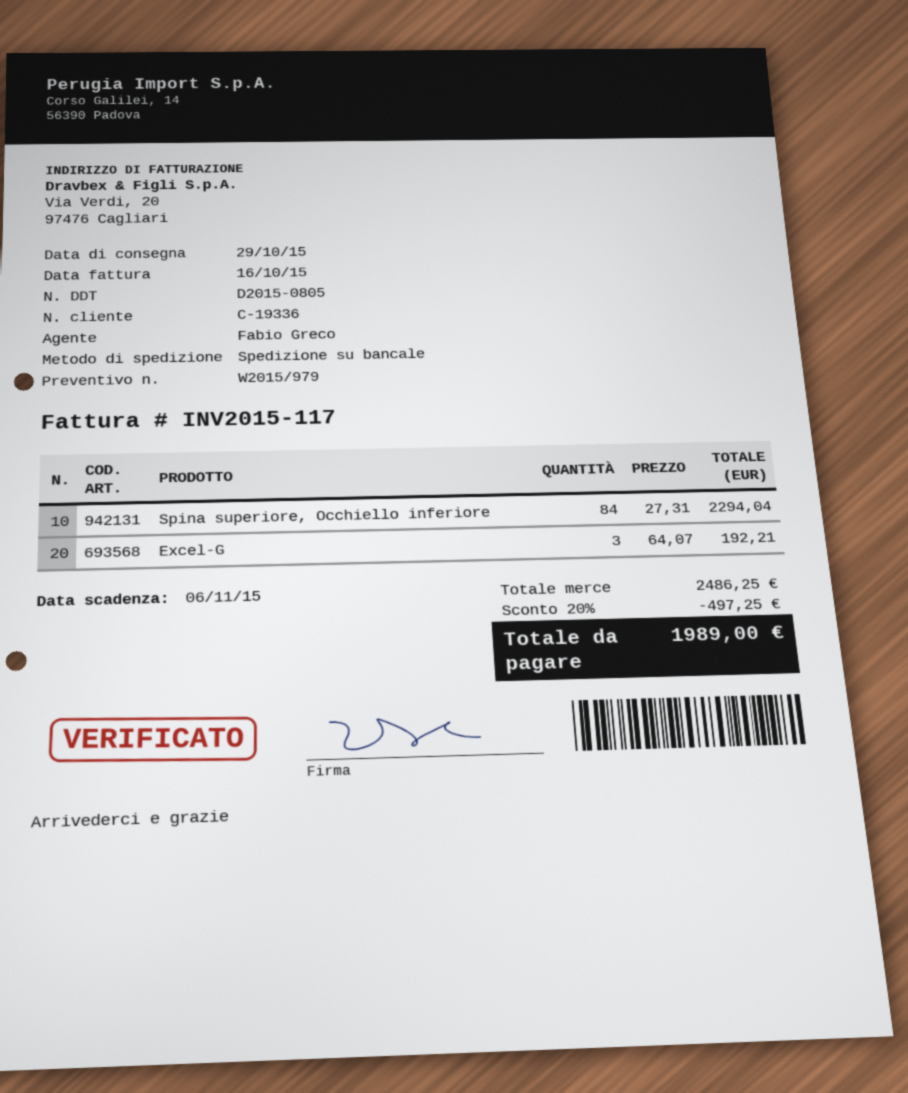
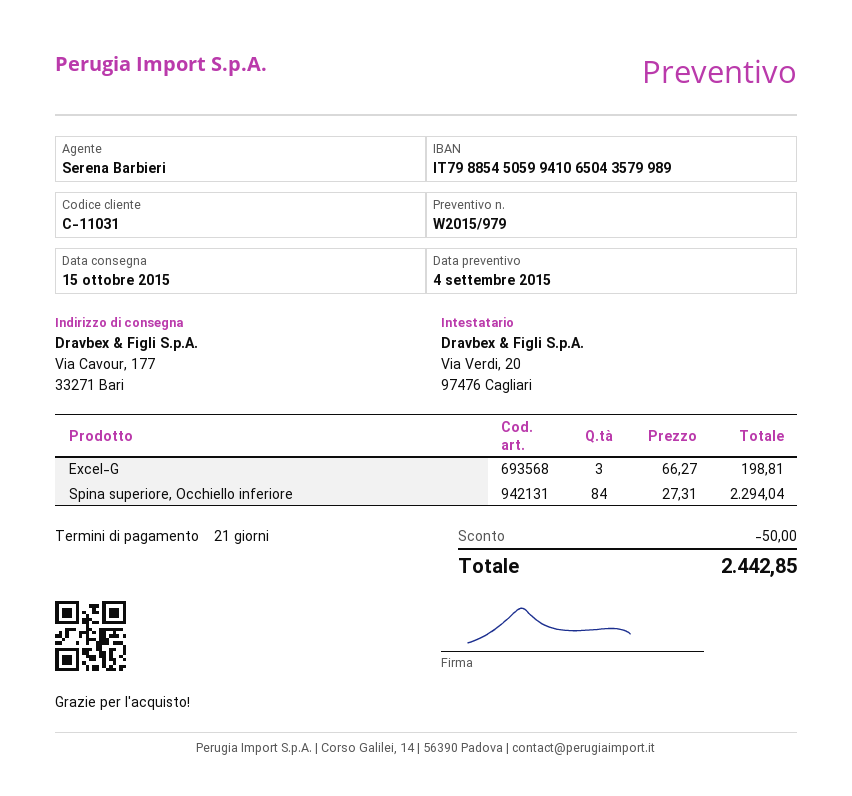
delivery date: 2015-10-29 -> 2015-10-15
customer number: C-19336 -> C-11031
sales rep: Fabio Greco -> Serena Barbieri
Excel-G: 3 x 64.07 = 192.21 -> 3 x 66.27 = 198.81
discount: 497.25 -> 50.00
total: 1989.00 -> 2442.85

